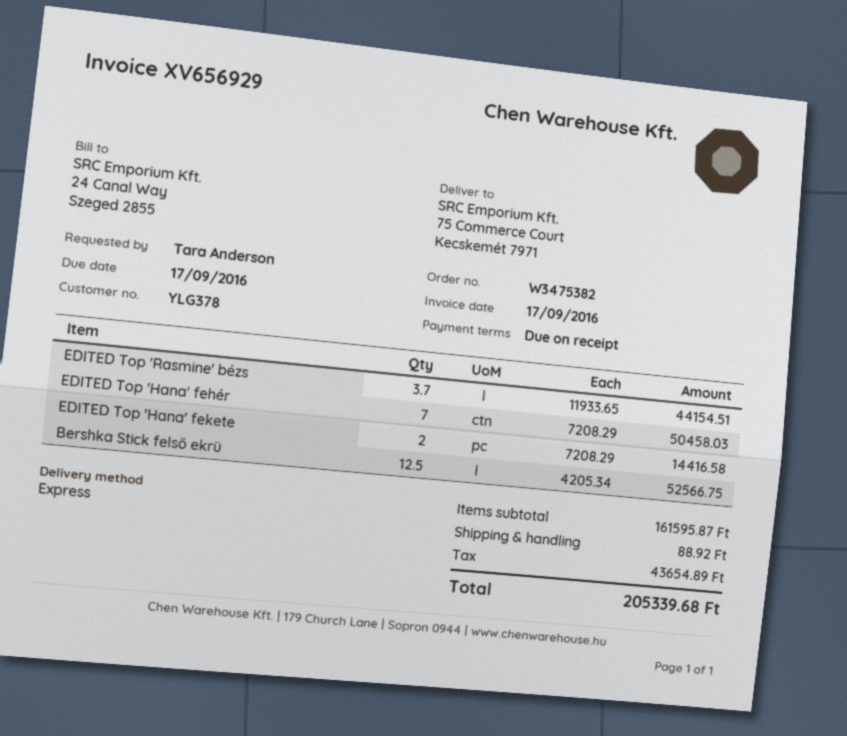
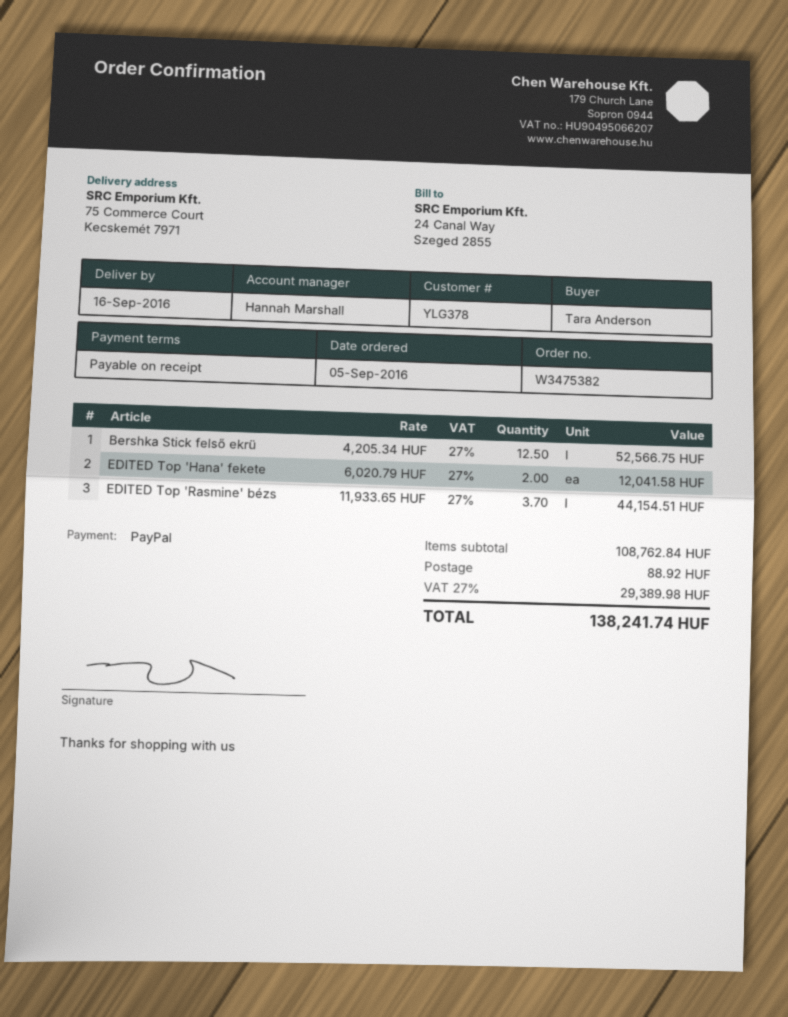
EDITED Top 'Hana' fehér: 7 x 7208.29 = 50458.03 -> none
EDITED Top 'Hana' fekete: 2 x 7208.29 = 14416.58 -> 2 x 6020.79 = 12041.58
subtotal: 161595.87 -> 108762.84
tax: 43654.89 -> 29389.98
total: 205339.68 -> 138241.74

